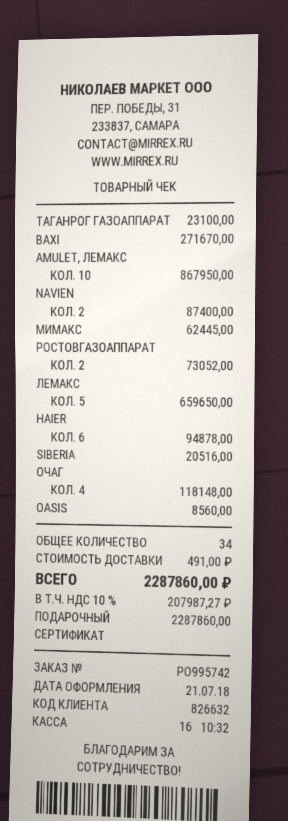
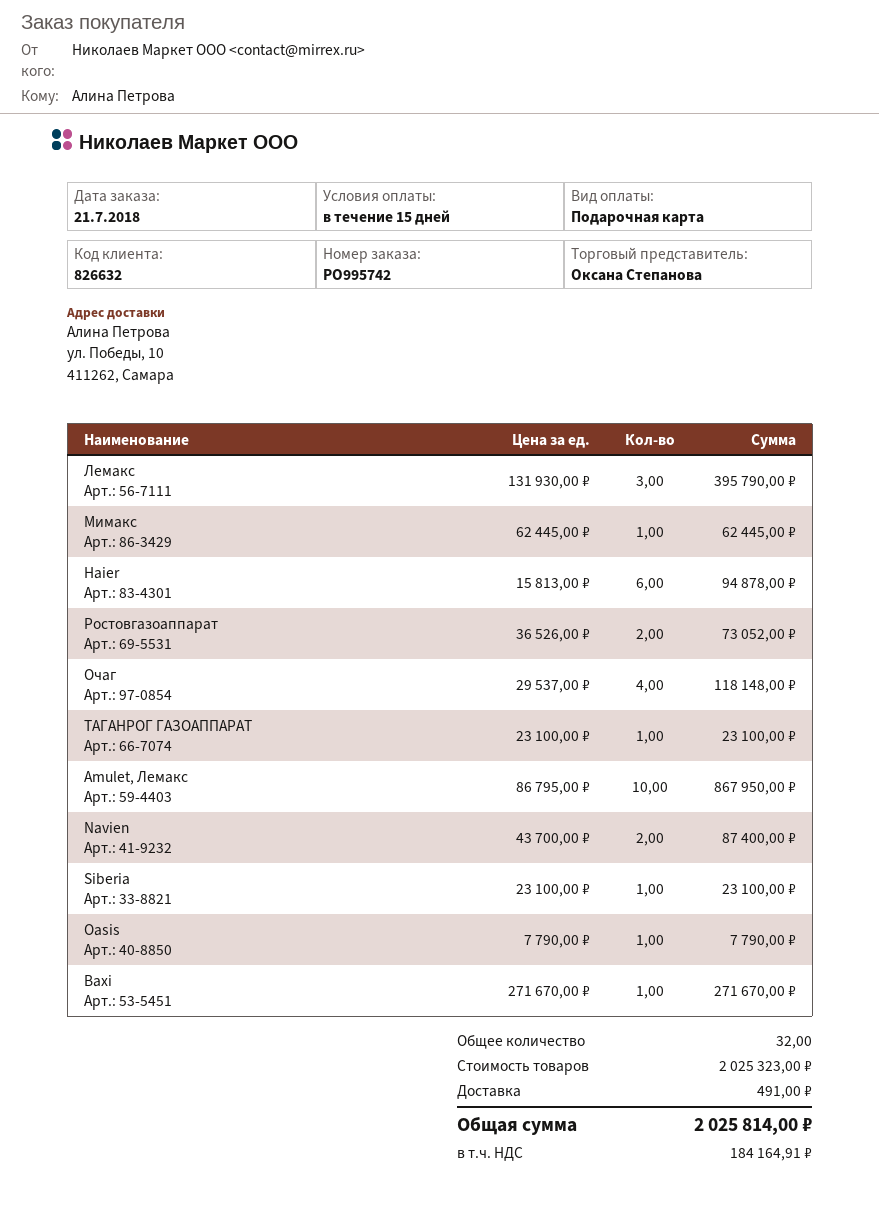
ЛЕМАКС: 5 for 659650.00 -> 3 for 395790.00
SIBERIA: 1 for 20516.00 -> 1 for 23100.00
OASIS: 1 for 8560.00 -> 1 for 7790.00
total quantity: 34 -> 32
tax: 207987.27 -> 184164.91
total: 2287860.00 -> 2025814.00

